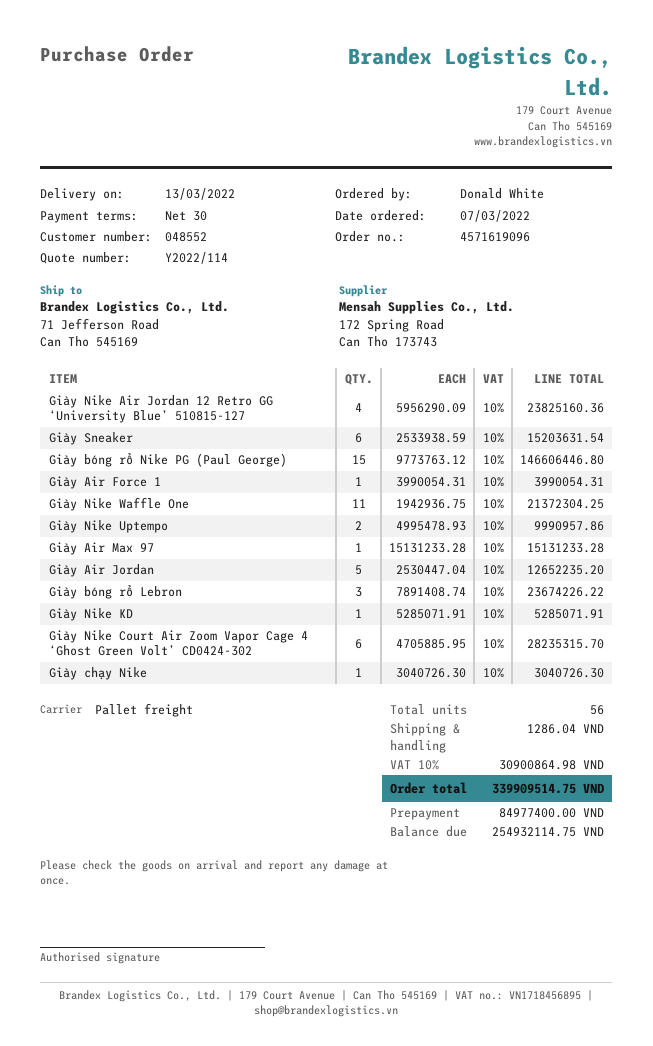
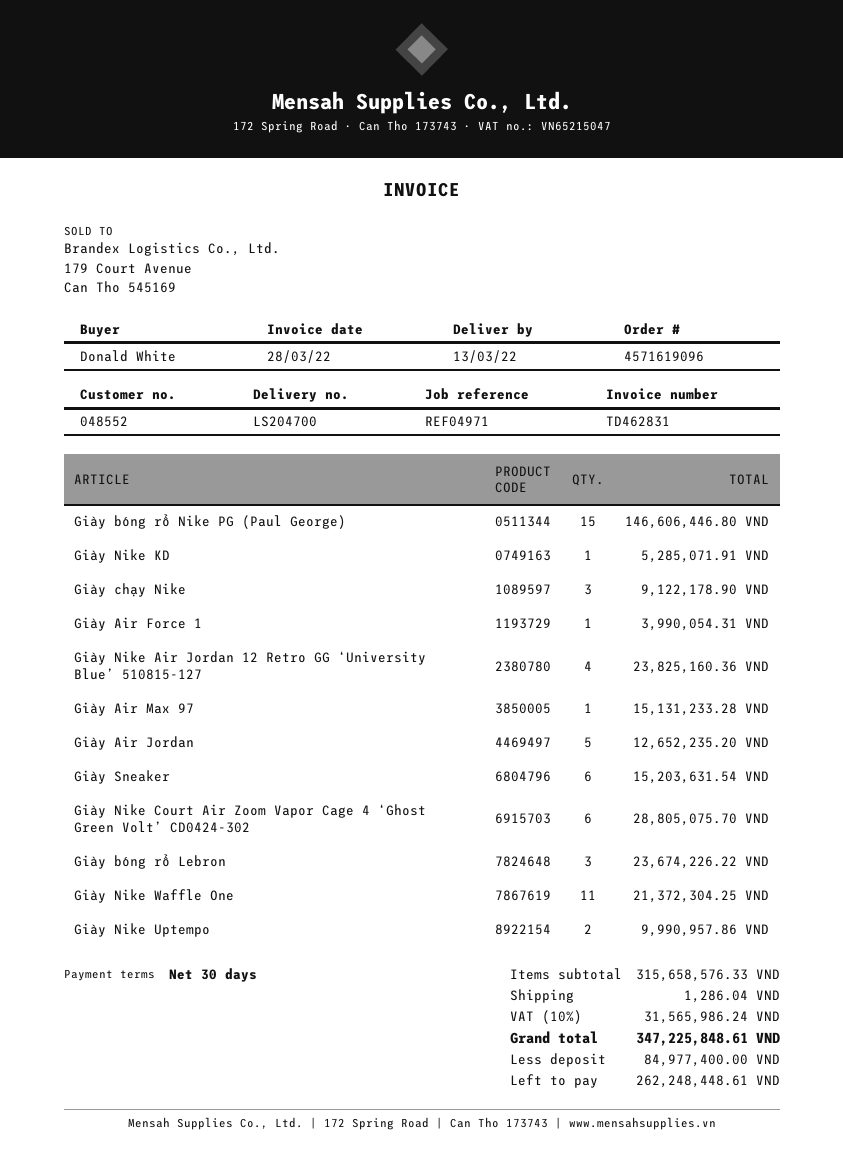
Giày Nike Court Air Zoom Vapor Cage 4 ‘Ghost Green Volt’ CD0424-302: 6 for 28235315.70 -> 6 for 28805075.70
Giày chạy Nike: 1 for 3040726.30 -> 3 for 9122178.90
tax: 10% = 30900864.98 -> 10% = 31565986.24
total: 339909514.75 -> 347225848.61
balance: 254932114.75 -> 262248448.61

